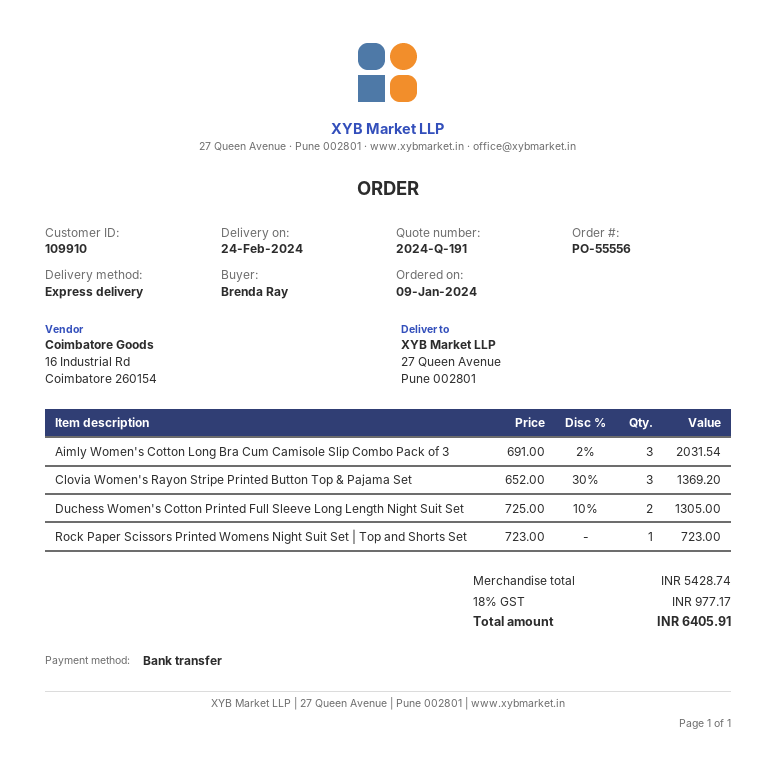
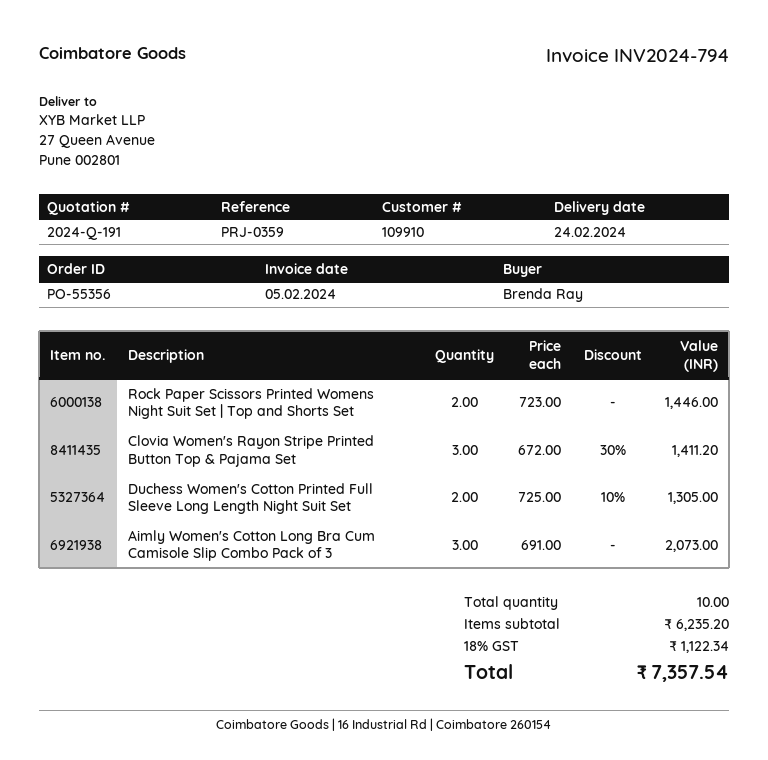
order number: PO-55556 -> PO-55356
Aimly Women's Cotton Long Bra Cum Camisole Slip Combo Pack of 3: 3 x 691.00 - 2% = 2031.54 -> 3 x 691.00 = 2073.00
Clovia Women's Rayon Stripe Printed Button Top & Pajama Set: 3 x 652.00 - 30% = 1369.20 -> 3 x 672.00 - 30% = 1411.20
Rock Paper Scissors Printed Womens Night Suit Set | Top and Shorts Set: 1 x 723.00 = 723.00 -> 2 x 723.00 = 1446.00
subtotal: 5428.74 -> 6235.20
tax: 18% = 977.17 -> 18% = 1122.34
total: 6405.91 -> 7357.54

